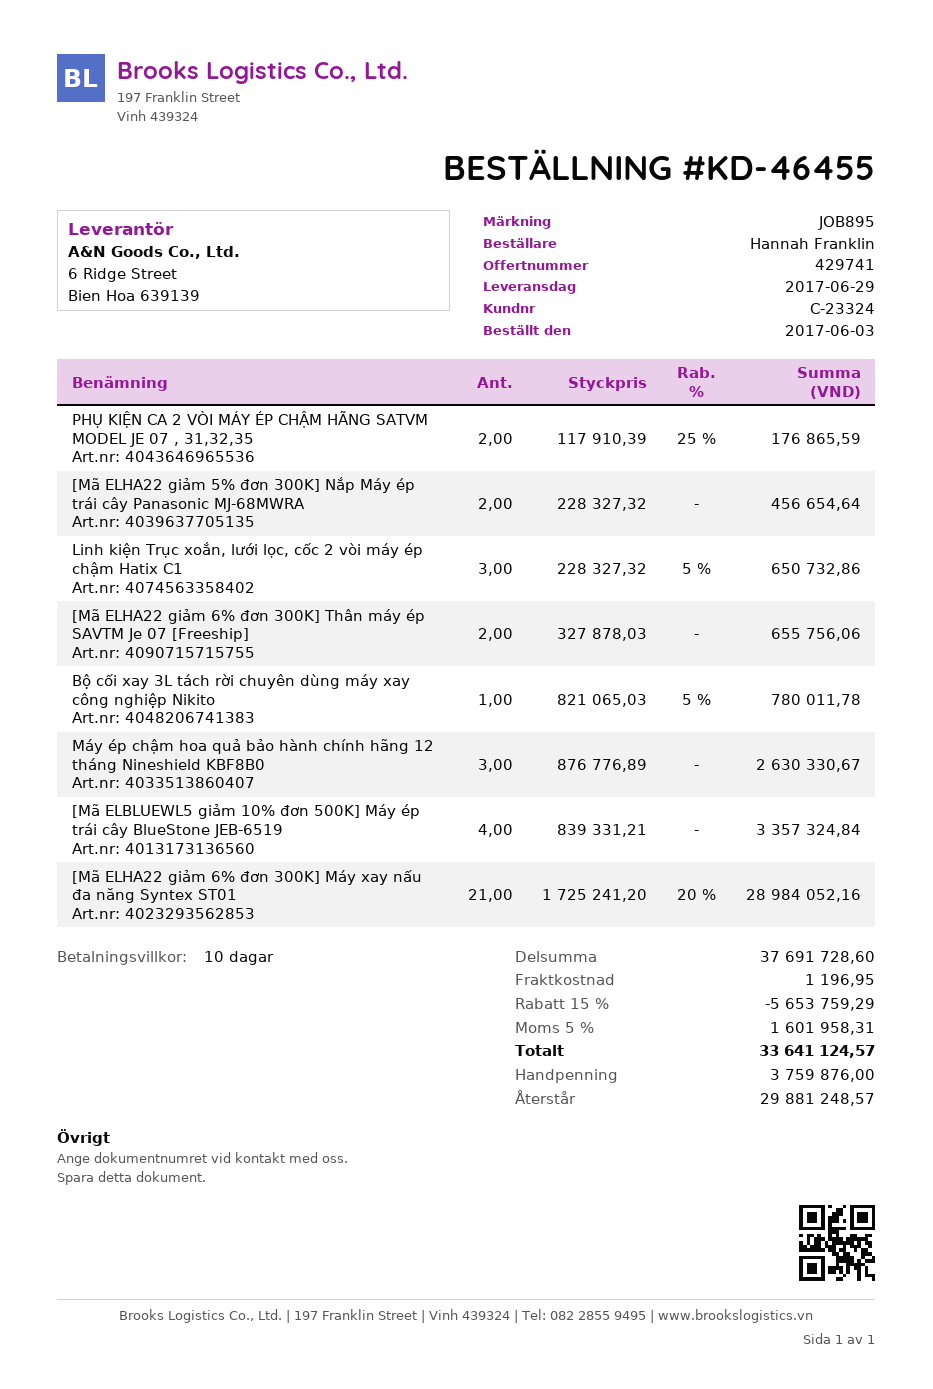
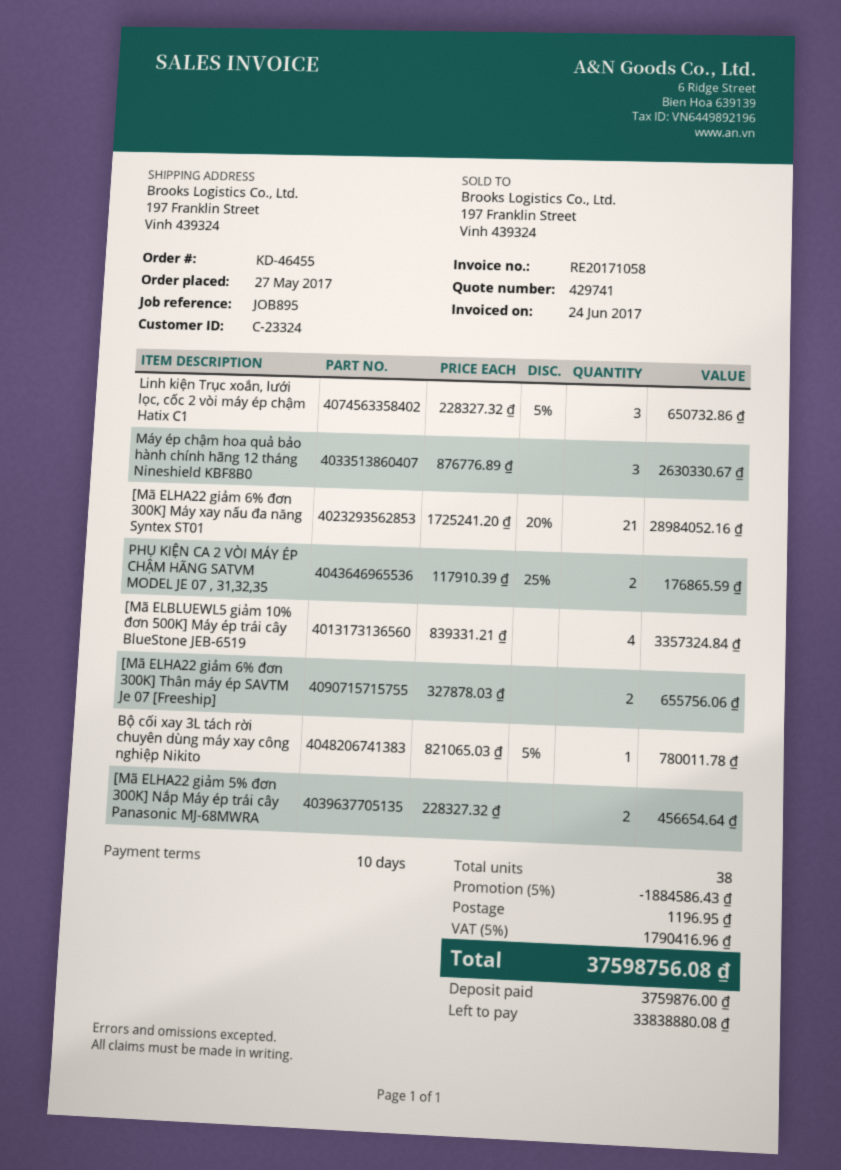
order date: 2017-06-03 -> 2017-05-27
discount: 15% = 5653759.29 -> 5% = 1884586.43
tax: 5% = 1601958.31 -> 5% = 1790416.96
total: 33641124.57 -> 37598756.08
balance: 29881248.57 -> 33838880.08

